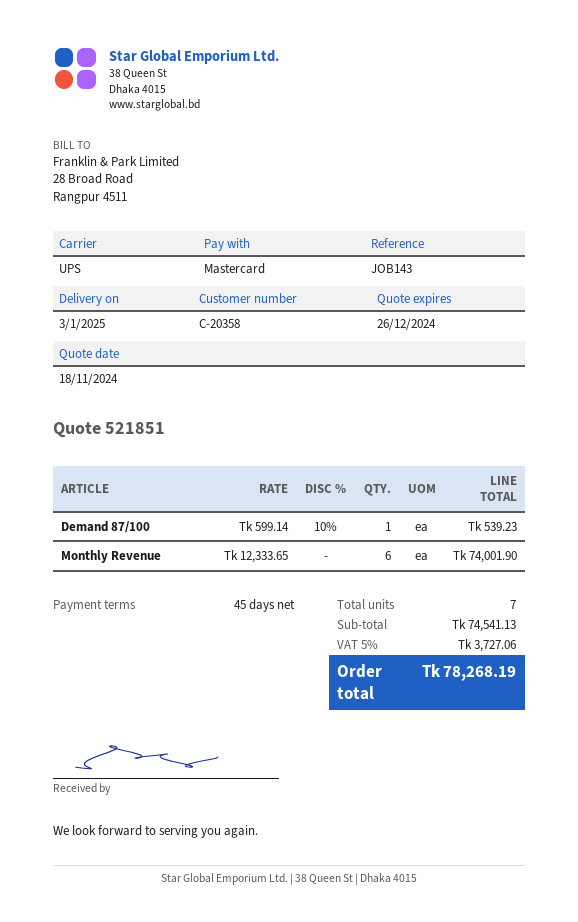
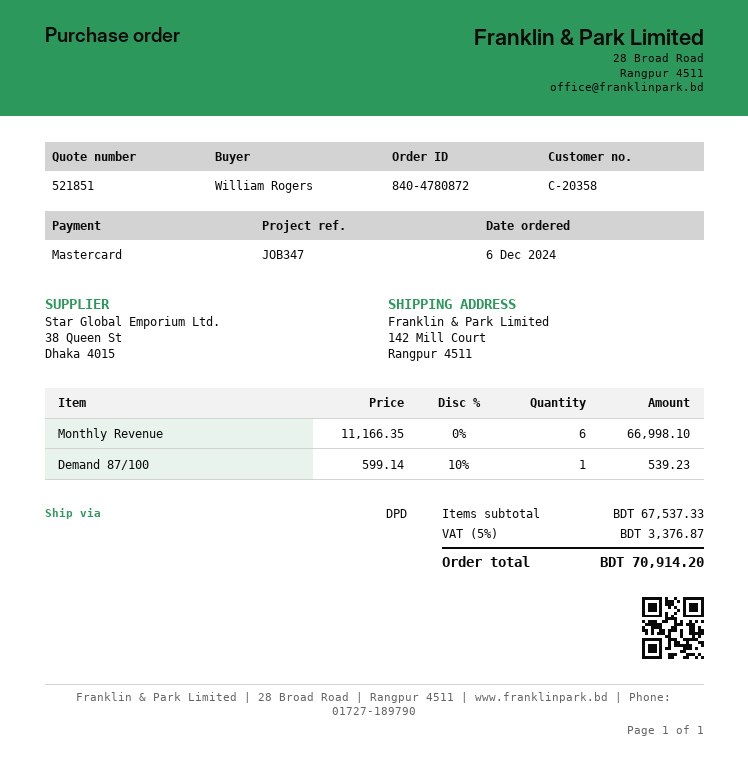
reference: JOB143 -> JOB347
shipping method: UPS -> DPD
Monthly Revenue: 6 x 12333.65 = 74001.90 -> 6 x 11166.35 = 66998.10
subtotal: 74541.13 -> 67537.33
tax: 5% = 3727.06 -> 5% = 3376.87
total: 78268.19 -> 70914.20

